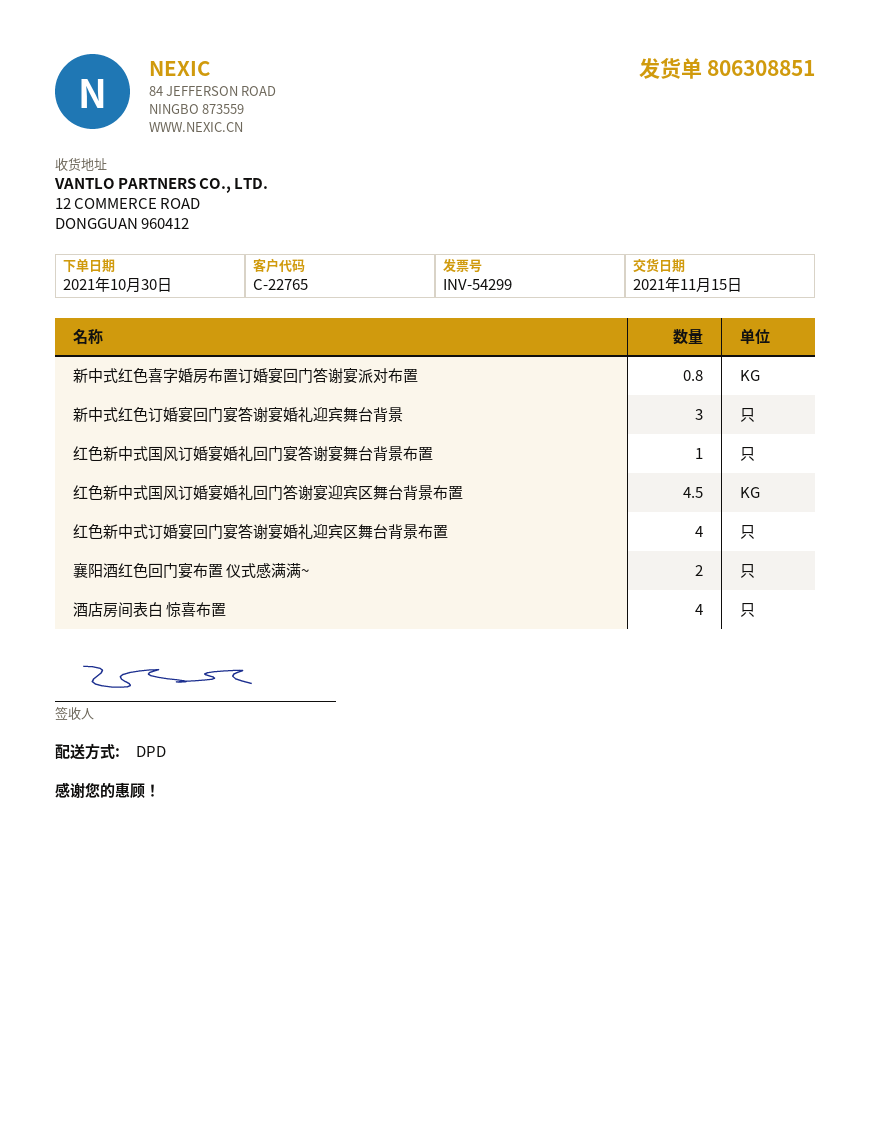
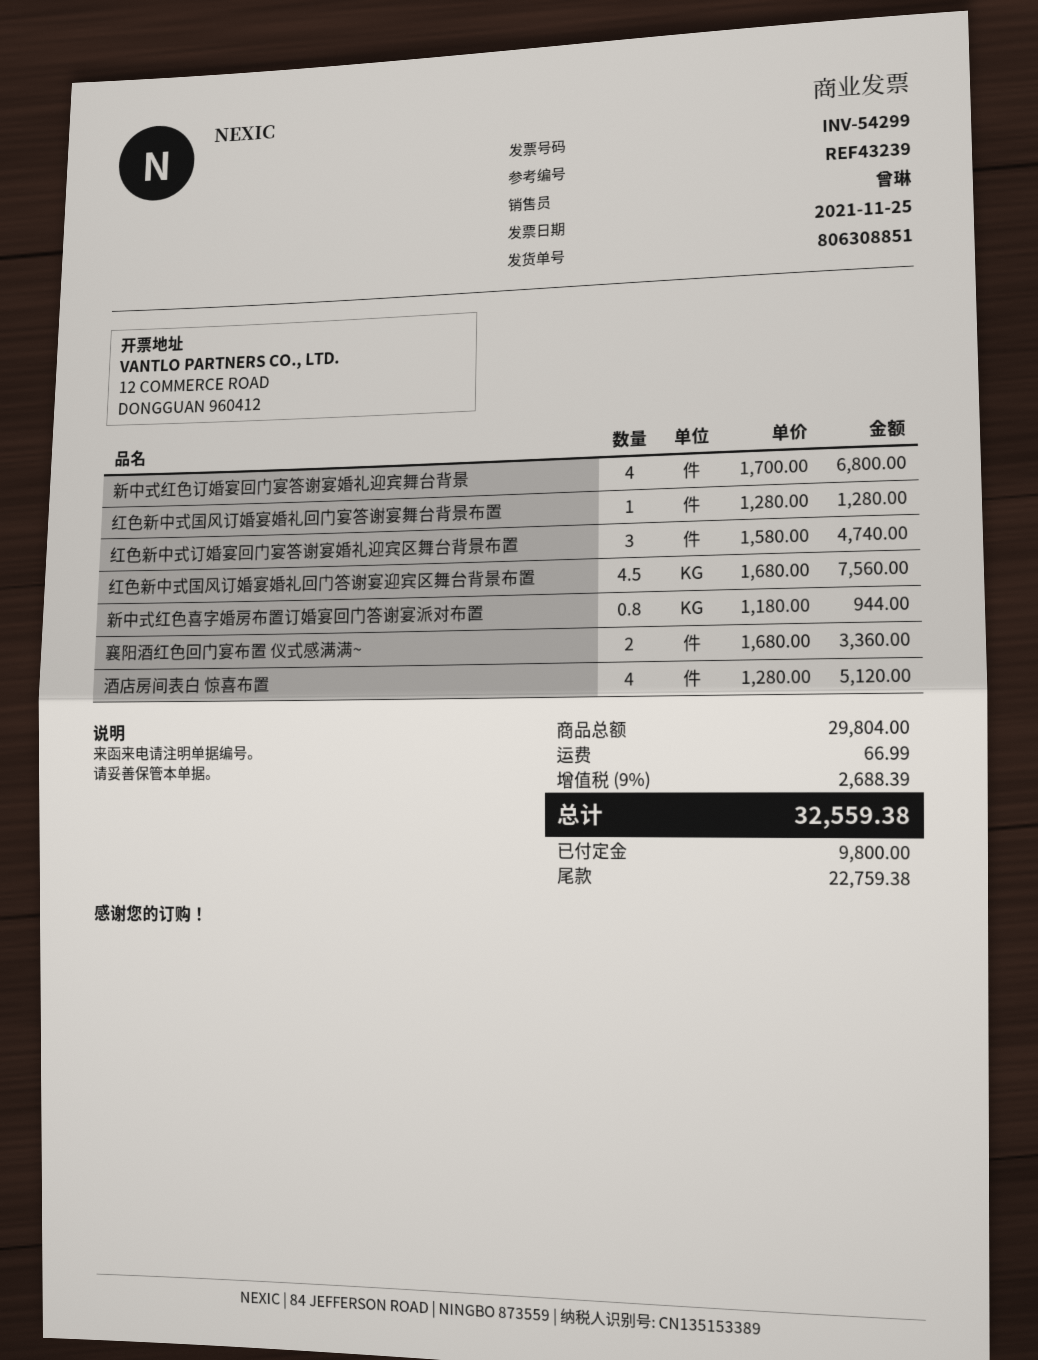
新中式红色订婚宴回门宴答谢宴婚礼迎宾舞台背景: 3 -> 4
红色新中式订婚宴回门宴答谢宴婚礼迎宾区舞台背景布置: 4 -> 3

